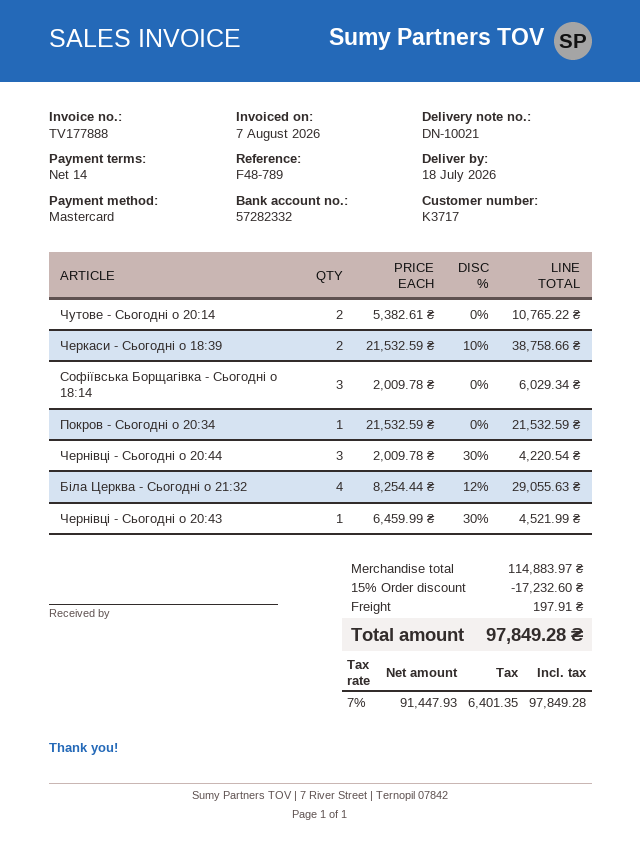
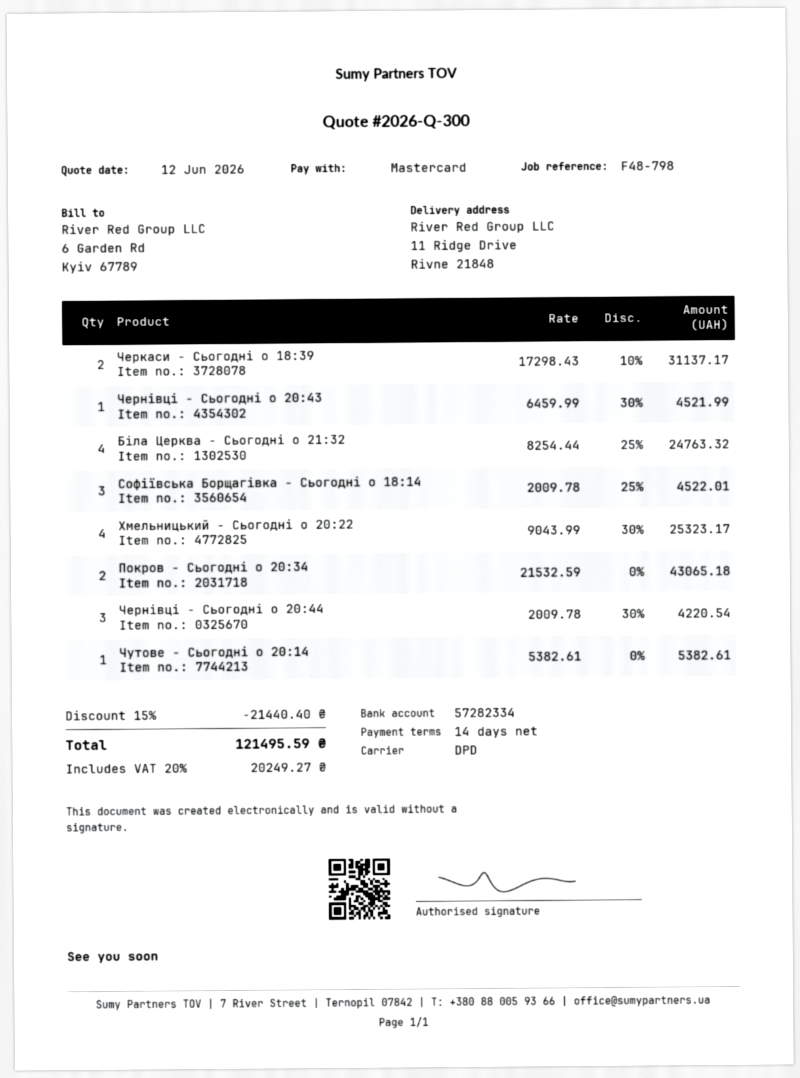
reference: F48-789 -> F48-798
bank account: 57282332 -> 57282334
Чутове - Сьогодні о 20:14: 2 x 5382.61 = 10765.22 -> 1 x 5382.61 = 5382.61
Черкаси - Сьогодні о 18:39: 2 x 21532.59 - 10% = 38758.66 -> 2 x 17298.43 - 10% = 31137.17
Софіївська Борщагівка - Сьогодні о 18:14: 3 x 2009.78 = 6029.34 -> 3 x 2009.78 - 25% = 4522.01
Покров - Сьогодні о 20:34: 1 x 21532.59 = 21532.59 -> 2 x 21532.59 = 43065.18
Біла Церква - Сьогодні о 21:32: 4 x 8254.44 - 12% = 29055.63 -> 4 x 8254.44 - 25% = 24763.32
Хмельницький - Сьогодні о 20:22: none -> 4 x 9043.99 - 30% = 25323.17
discount: 15% = 17232.60 -> 15% = 21440.40
shipping: 197.91 -> none
tax: 7% = 6401.35 -> 20% = 20249.27
total: 97849.28 -> 121495.59

